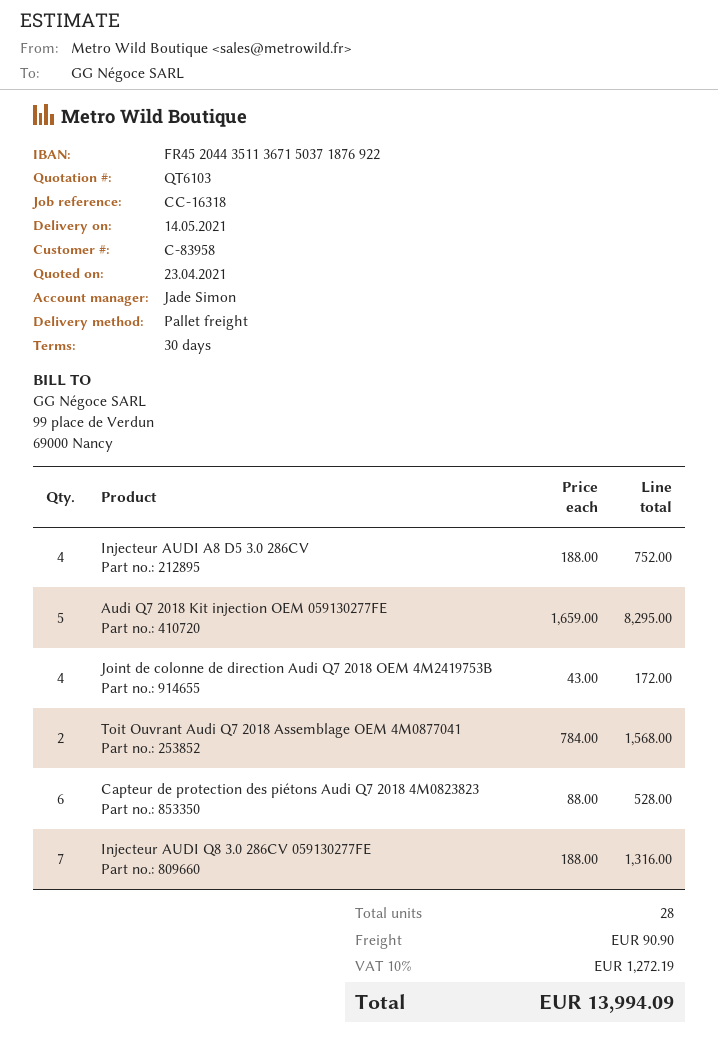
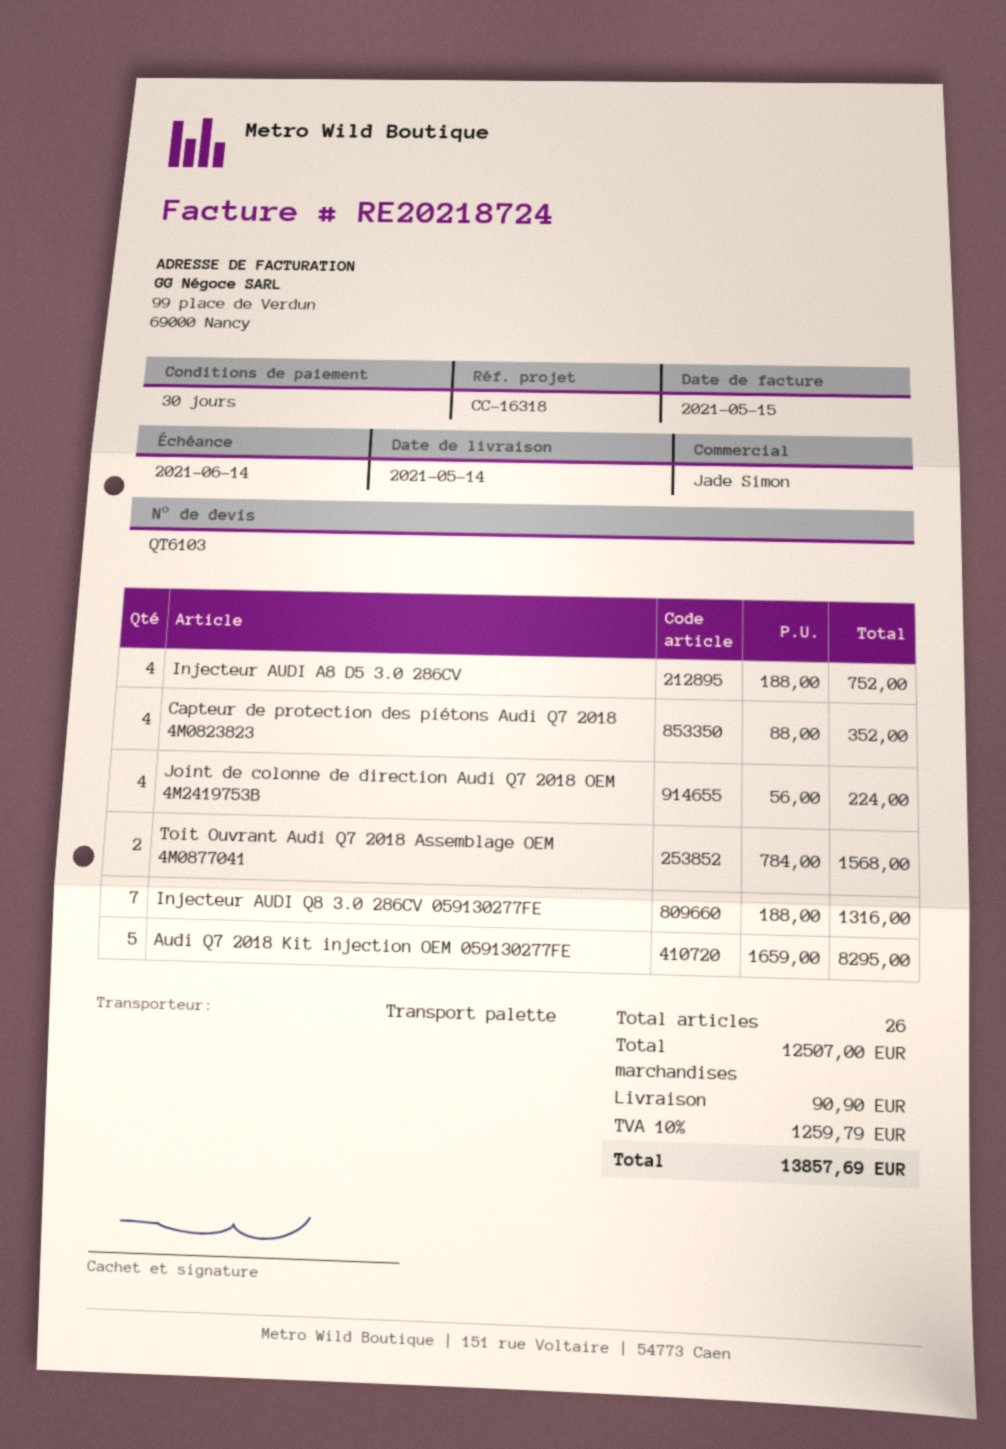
Joint de colonne de direction Audi Q7 2018 OEM 4M2419753B: 4 x 43.00 = 172.00 -> 4 x 56.00 = 224.00
Capteur de protection des piétons Audi Q7 2018 4M0823823: 6 x 88.00 = 528.00 -> 4 x 88.00 = 352.00
total quantity: 28 -> 26
tax: 10% = 1272.19 -> 10% = 1259.79
total: 13994.09 -> 13857.69

